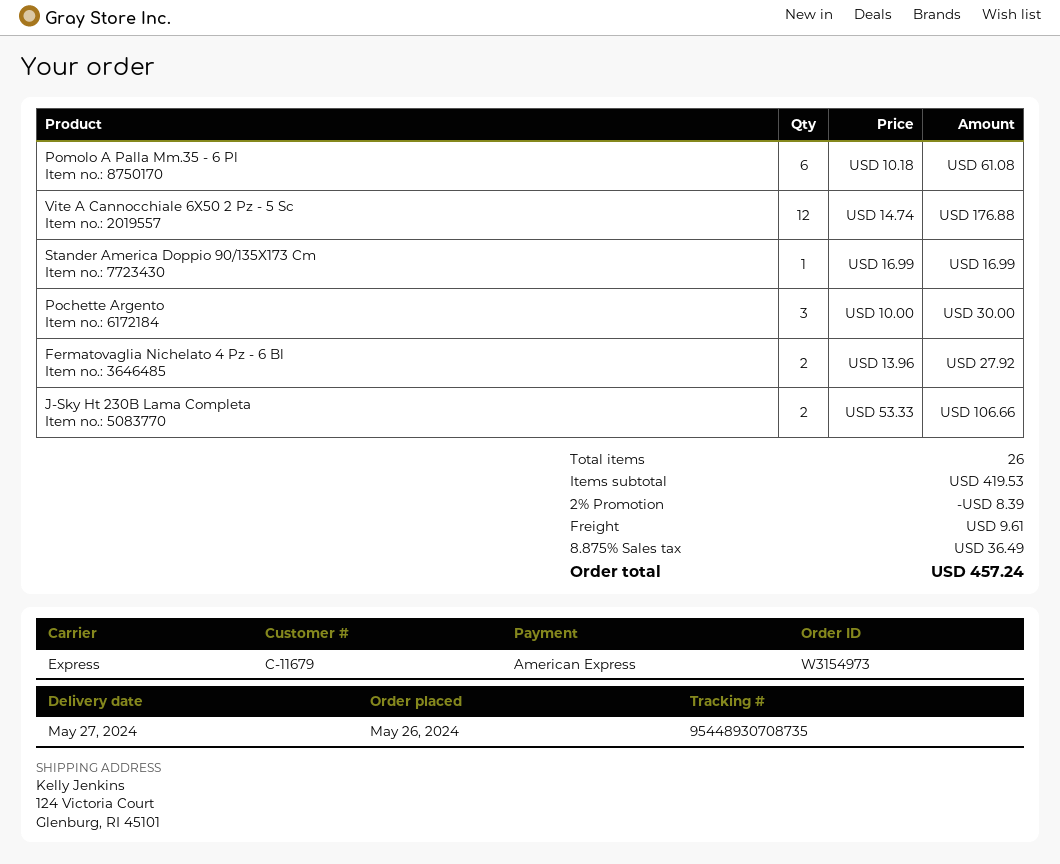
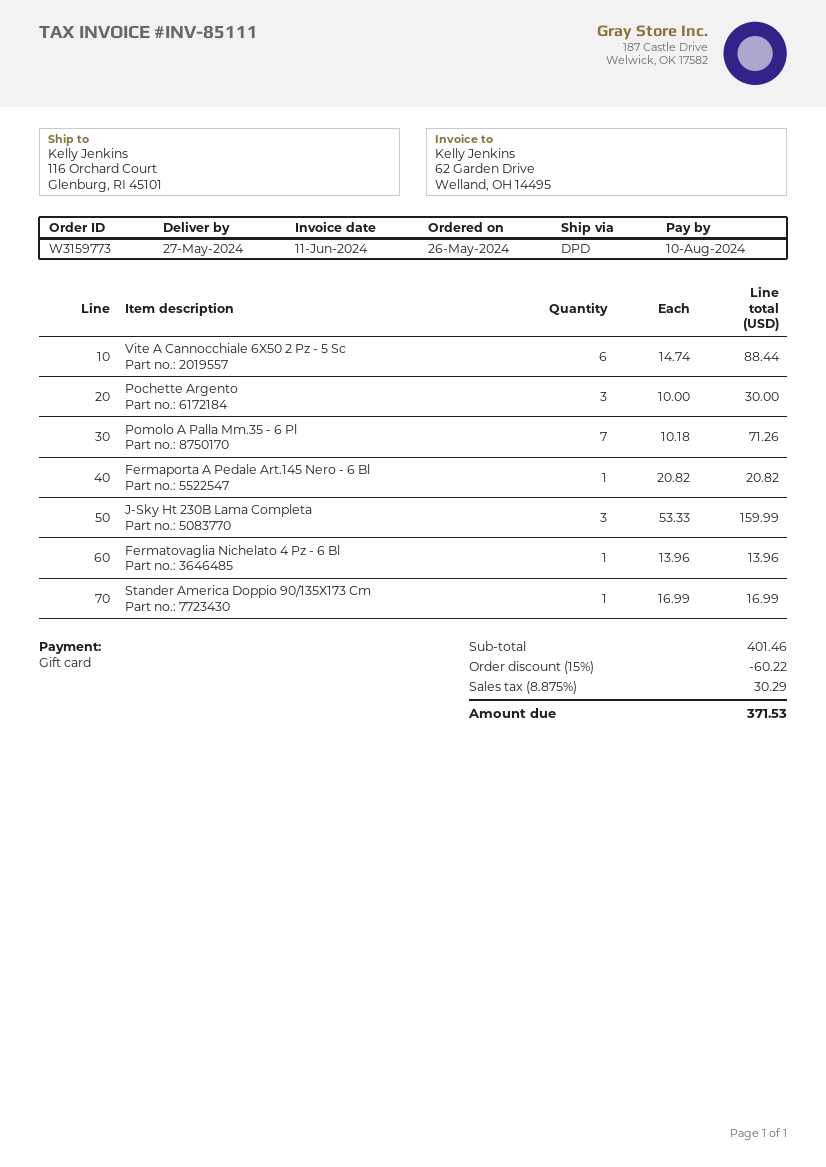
order number: W3154973 -> W3159773
payment method: American Express -> gift card
shipping method: express -> DPD
ship to: 124 Victoria Court, Glenburg, RI 45101 -> 116 Orchard Court, Glenburg, RI 45101
Pomolo A Palla Mm.35 - 6 Pl: 6 x 10.18 = 61.08 -> 7 x 10.18 = 71.26
Vite A Cannocchiale 6X50 2 Pz - 5 Sc: 12 x 14.74 = 176.88 -> 6 x 14.74 = 88.44
Fermatovaglia Nichelato 4 Pz - 6 Bl: 2 x 13.96 = 27.92 -> 1 x 13.96 = 13.96
J-Sky Ht 230B Lama Completa: 2 x 53.33 = 106.66 -> 3 x 53.33 = 159.99
Fermaporta A Pedale Art.145 Nero - 6 Bl: none -> 1 x 20.82 = 20.82
subtotal: 419.53 -> 401.46
discount: 2% = 8.39 -> 15% = 60.22
shipping: 9.61 -> none
tax: 8.875% = 36.49 -> 8.875% = 30.29
total: 457.24 -> 371.53

